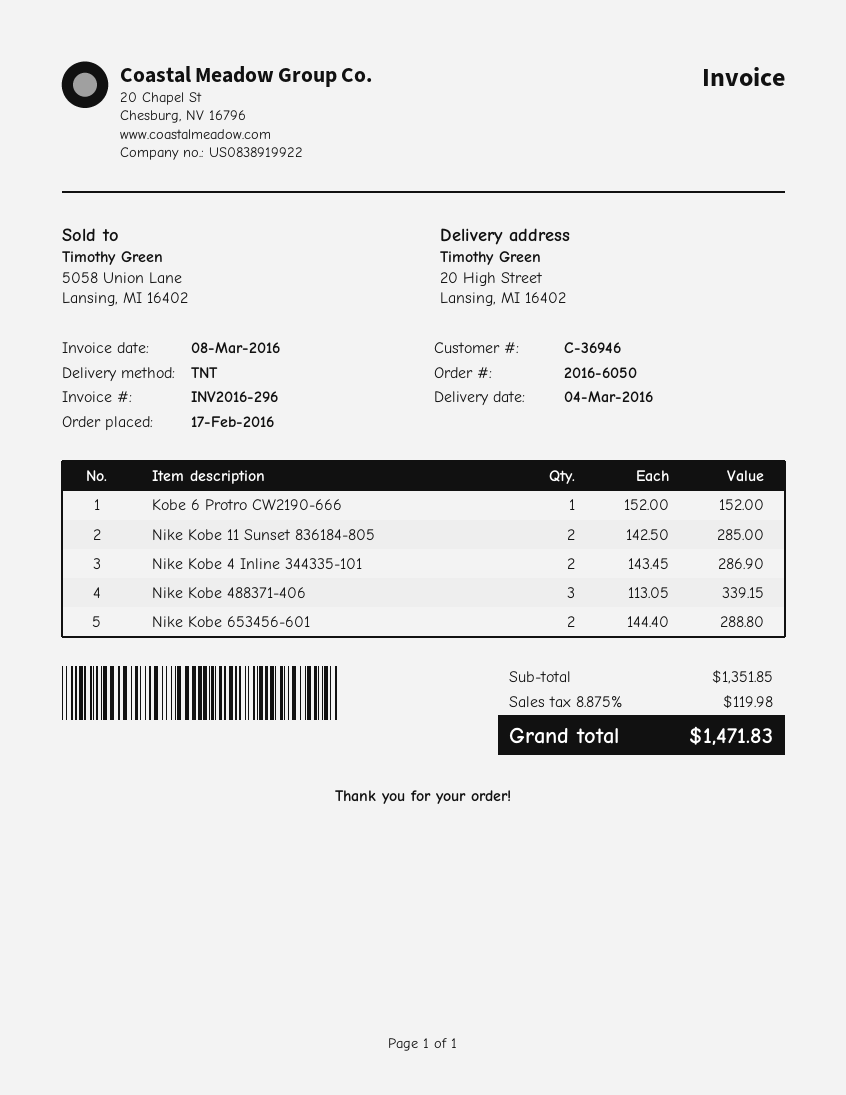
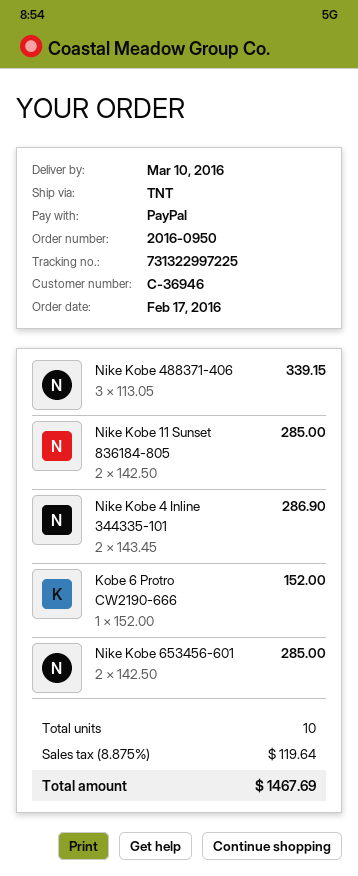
order number: 2016-6050 -> 2016-0950
delivery date: 2016-03-04 -> 2016-03-10
Nike Kobe 653456-601: 2 x 144.40 = 288.80 -> 2 x 142.50 = 285.00
tax: 8.875% = 119.98 -> 8.875% = 119.64
total: 1471.83 -> 1467.69

